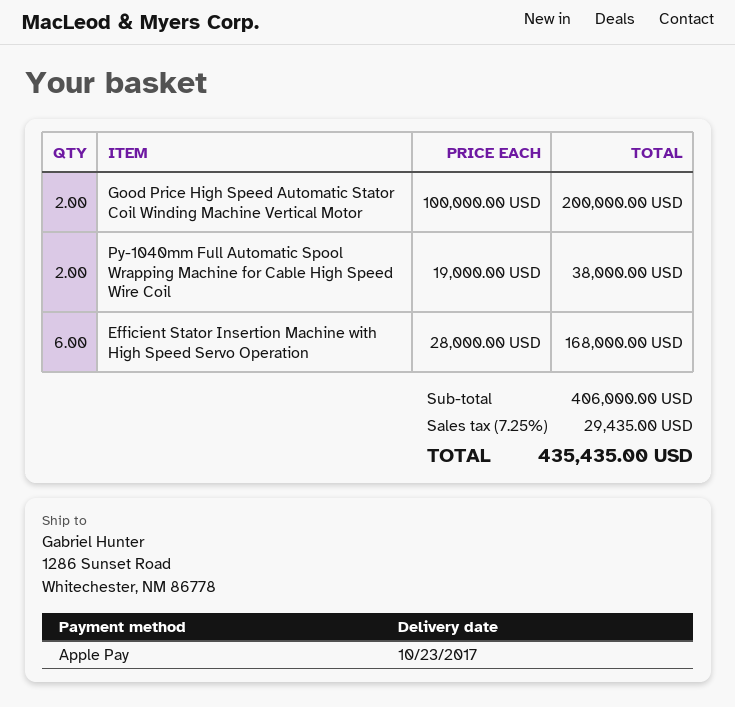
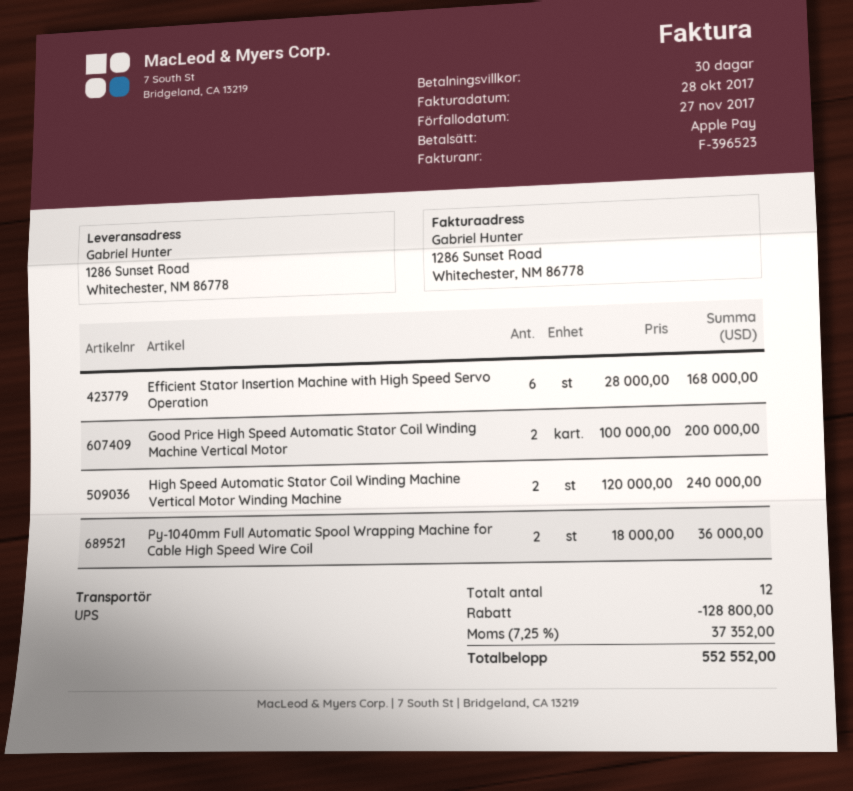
Py-1040mm Full Automatic Spool Wrapping Machine for Cable High Speed Wire Coil: 2 x 19000.00 = 38000.00 -> 2 x 18000.00 = 36000.00
High Speed Automatic Stator Coil Winding Machine Vertical Motor Winding Machine: none -> 2 x 120000.00 = 240000.00
discount: none -> 128800.00
tax: 7.25% = 29435.00 -> 7.25% = 37352.00
total: 435435.00 -> 552552.00

